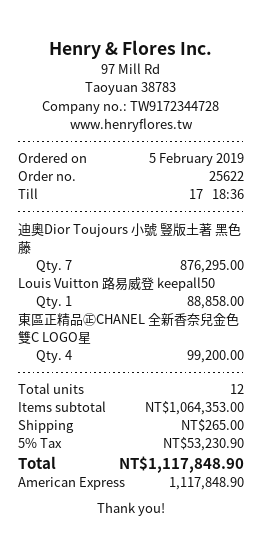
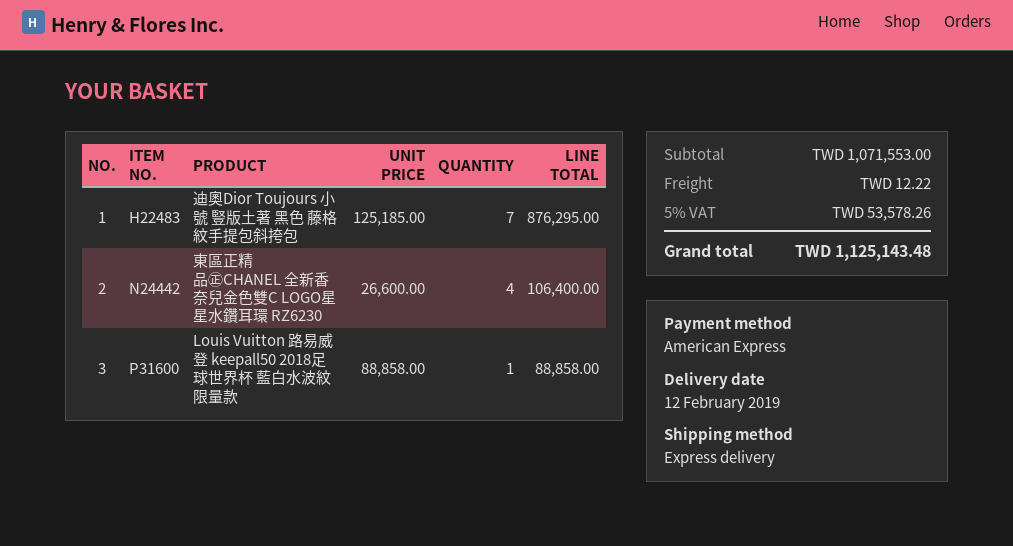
東區正精品㊣CHANEL 全新香奈兒金色雙C LOGO星: 4 for 99200.00 -> 4 for 106400.00
subtotal: 1064353.00 -> 1071553.00
shipping: 265.00 -> 12.22
tax: 5% = 53230.90 -> 5% = 53578.26
total: 1117848.90 -> 1125143.48

